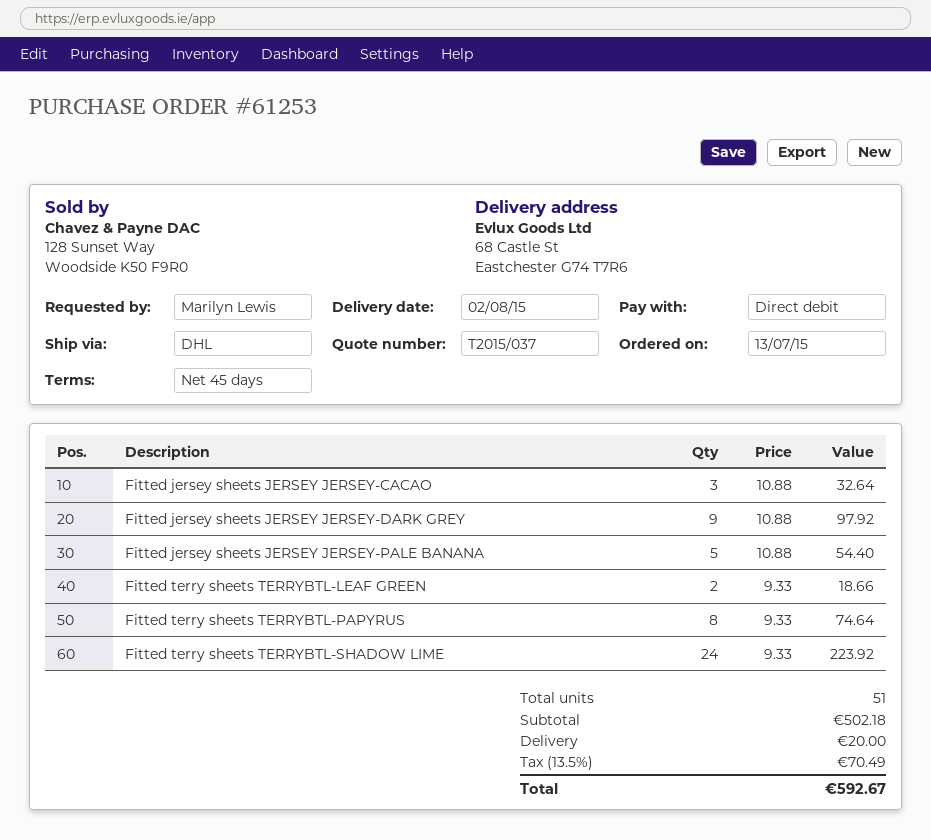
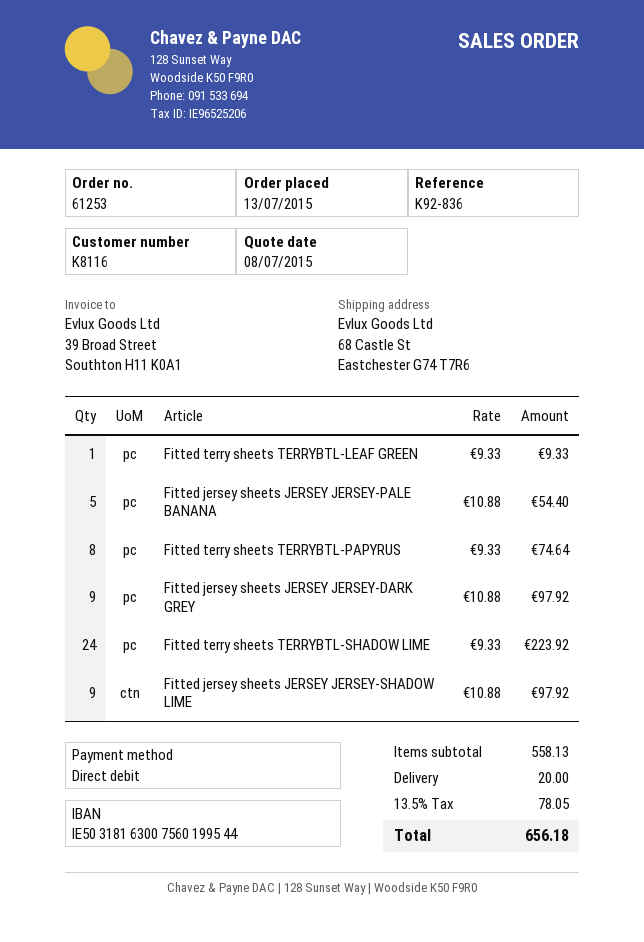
Fitted jersey sheets JERSEY JERSEY-CACAO: 3 x 10.88 = 32.64 -> none
Fitted terry sheets TERRYBTL-LEAF GREEN: 2 x 9.33 = 18.66 -> 1 x 9.33 = 9.33
Fitted jersey sheets JERSEY JERSEY-SHADOW LIME: none -> 9 x 10.88 = 97.92
subtotal: 502.18 -> 558.13
tax: 13.5% = 70.49 -> 13.5% = 78.05
total: 592.67 -> 656.18

